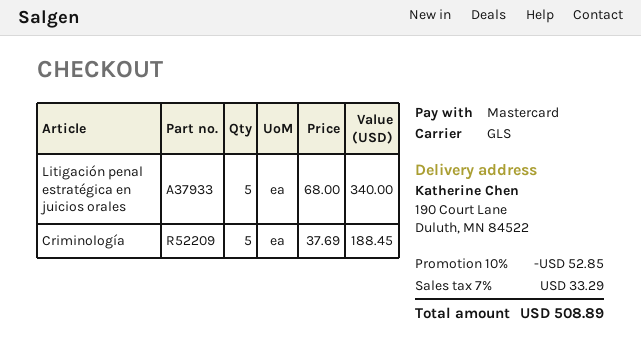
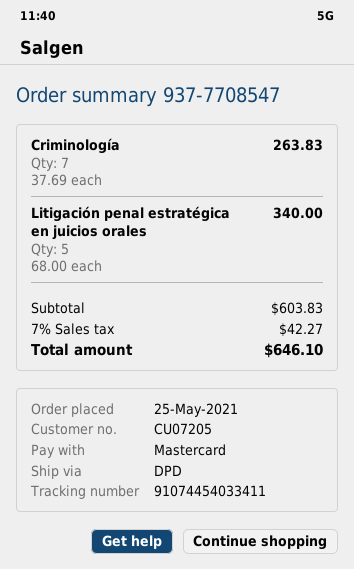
shipping method: GLS -> DPD
Criminología: 5 x 37.69 = 188.45 -> 7 x 37.69 = 263.83
discount: 10% = 52.85 -> none
tax: 7% = 33.29 -> 7% = 42.27
total: 508.89 -> 646.10

